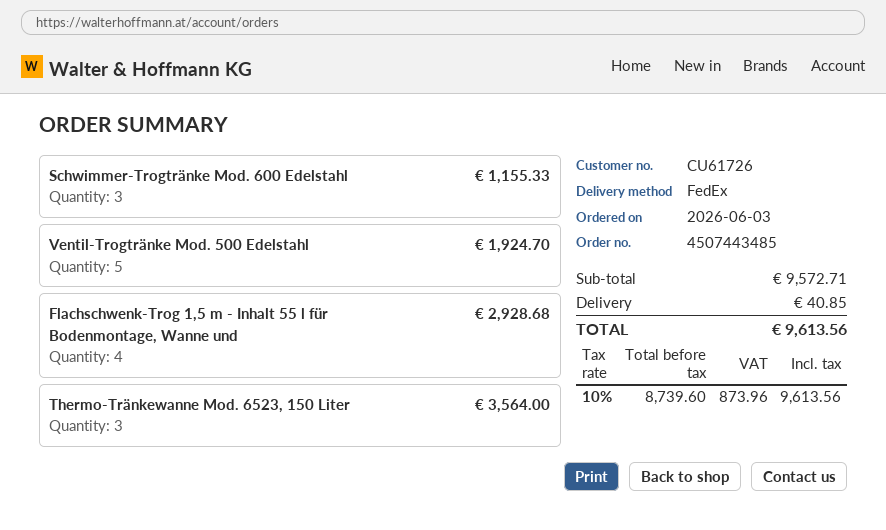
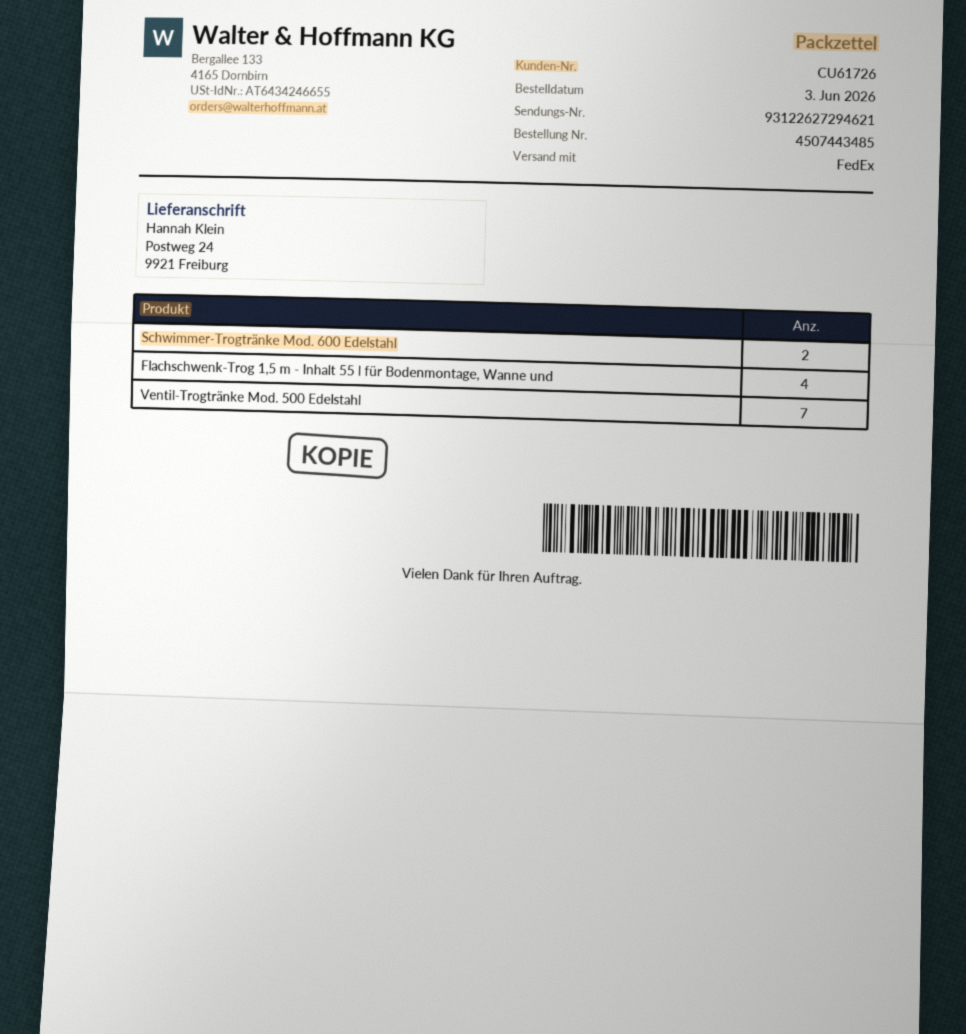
Schwimmer-Trogtränke Mod. 600 Edelstahl: 3 -> 2
Ventil-Trogtränke Mod. 500 Edelstahl: 5 -> 7
Thermo-Tränkewanne Mod. 6523, 150 Liter: 3 -> none

